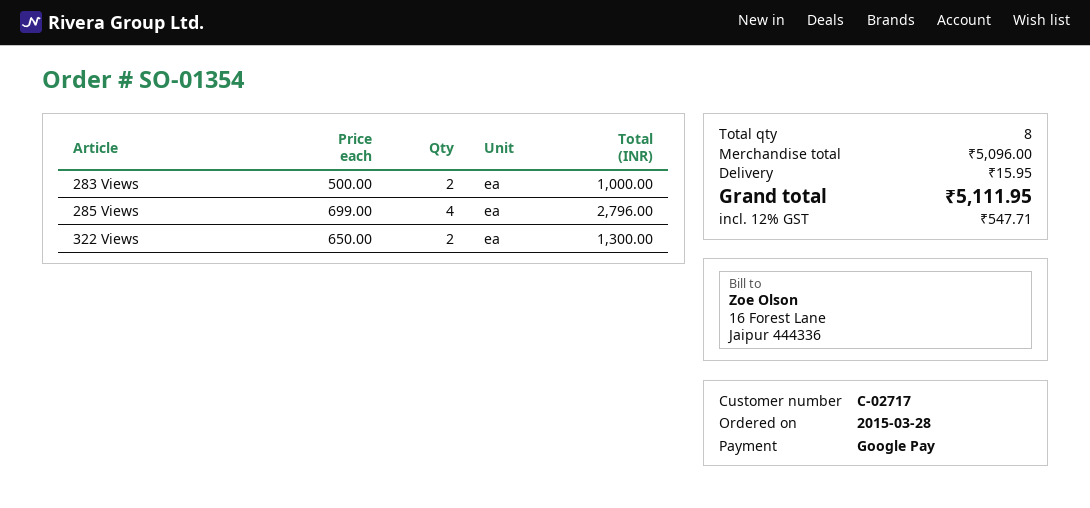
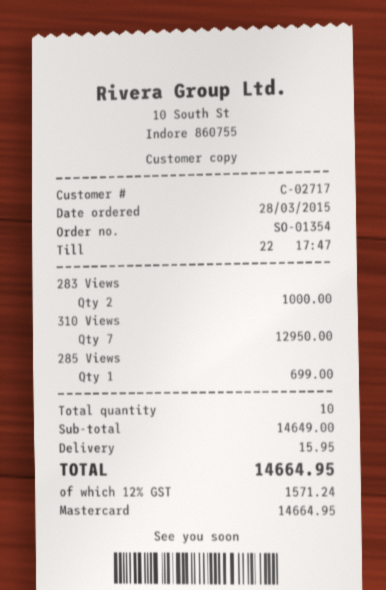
payment method: Google Pay -> Mastercard
285 Views: 4 for 2796.00 -> 1 for 699.00
322 Views: 2 for 1300.00 -> none
310 Views: none -> 7 for 12950.00
total quantity: 8 -> 10
subtotal: 5096.00 -> 14649.00
tax: 12% = 547.71 -> 12% = 1571.24
total: 5111.95 -> 14664.95

